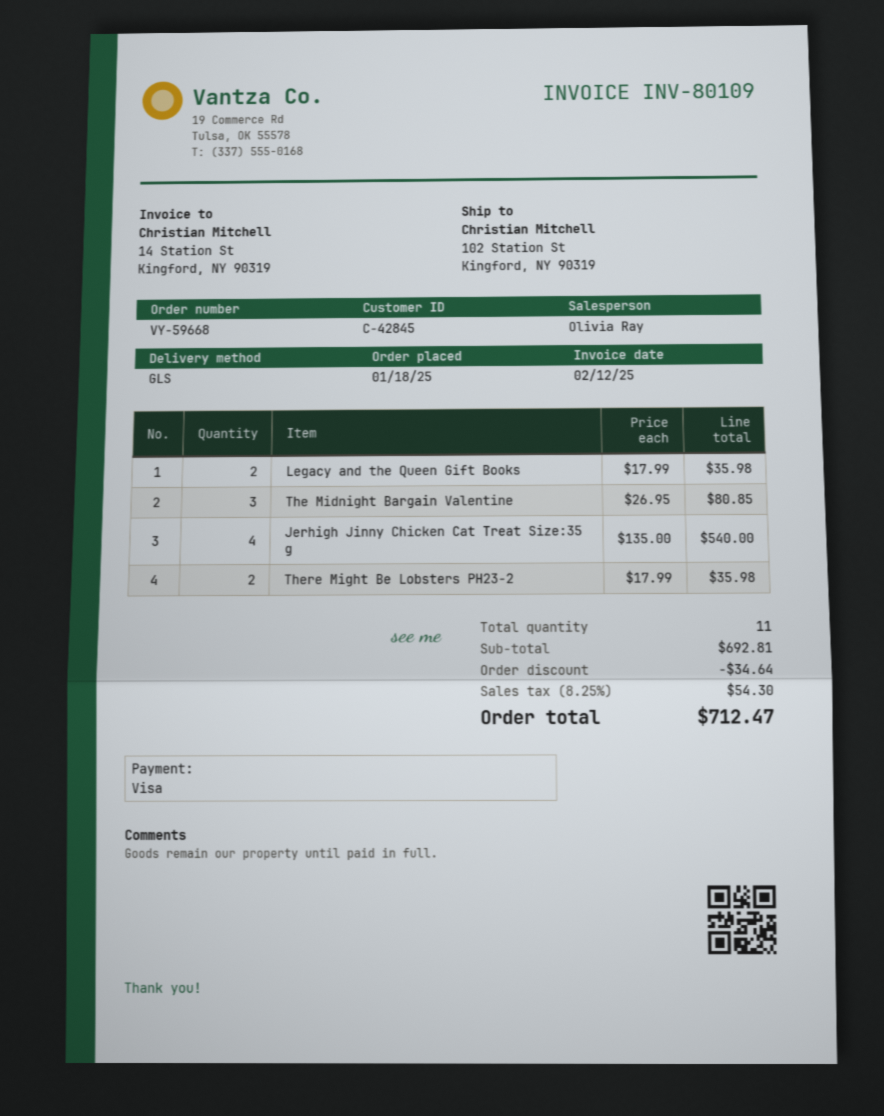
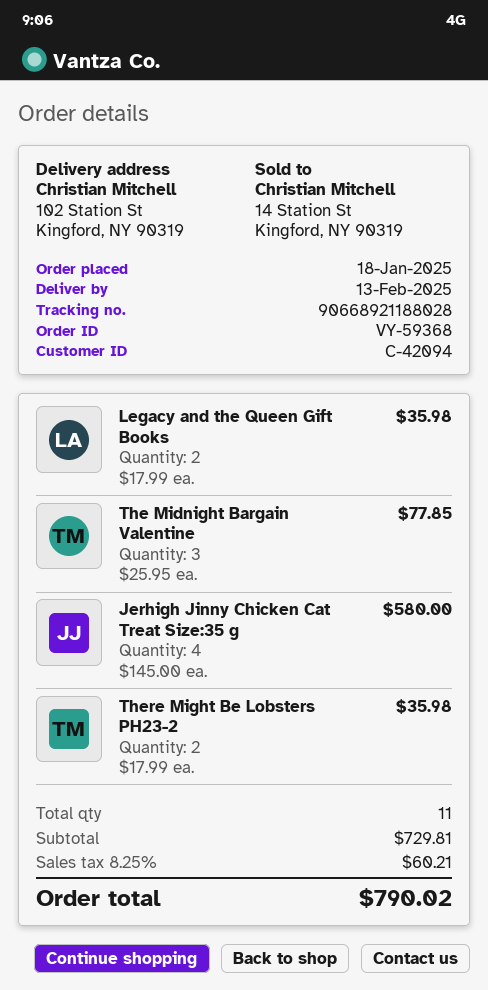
order number: VY-59668 -> VY-59368
customer number: C-42845 -> C-42094
The Midnight Bargain Valentine: 3 x 26.95 = 80.85 -> 3 x 25.95 = 77.85
Jerhigh Jinny Chicken Cat Treat Size:35 g: 4 x 135.00 = 540.00 -> 4 x 145.00 = 580.00
subtotal: 692.81 -> 729.81
discount: 34.64 -> none
tax: 8.25% = 54.30 -> 8.25% = 60.21
total: 712.47 -> 790.02

